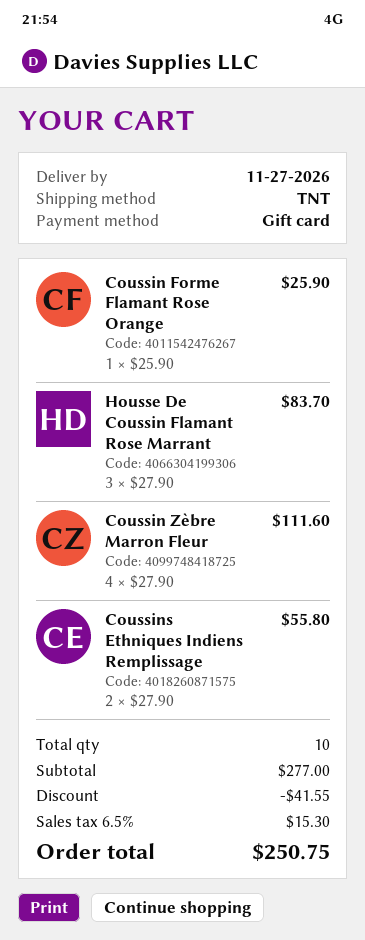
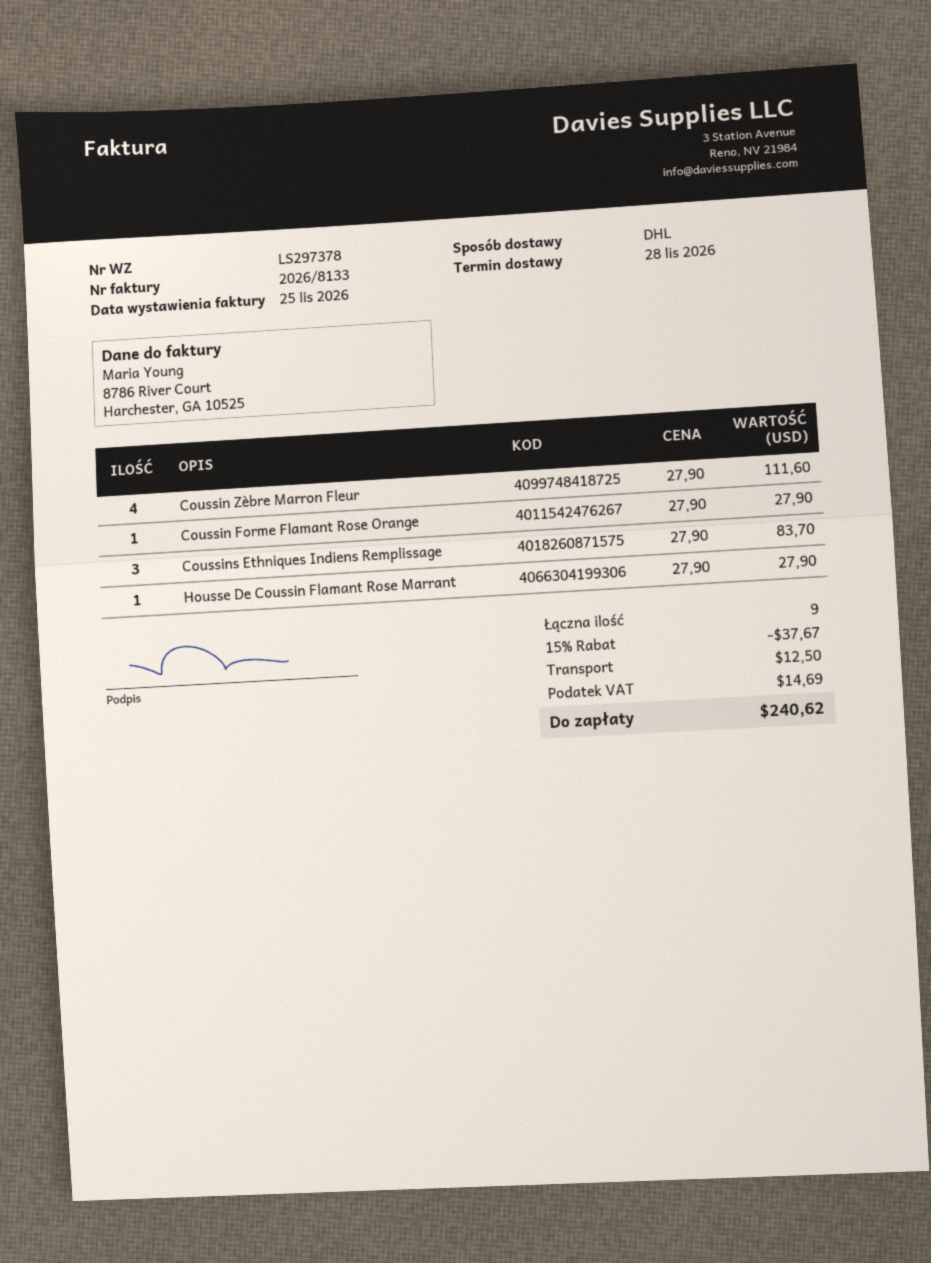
delivery date: 2026-11-27 -> 2026-11-28
shipping method: TNT -> DHL
Coussin Forme Flamant Rose Orange: 1 x 25.90 = 25.90 -> 1 x 27.90 = 27.90
Housse De Coussin Flamant Rose Marrant: 3 x 27.90 = 83.70 -> 1 x 27.90 = 27.90
Coussins Ethniques Indiens Remplissage: 2 x 27.90 = 55.80 -> 3 x 27.90 = 83.70
total quantity: 10 -> 9
discount: 41.55 -> 37.67
shipping: none -> 12.50
tax: 15.30 -> 14.69
total: 250.75 -> 240.62

